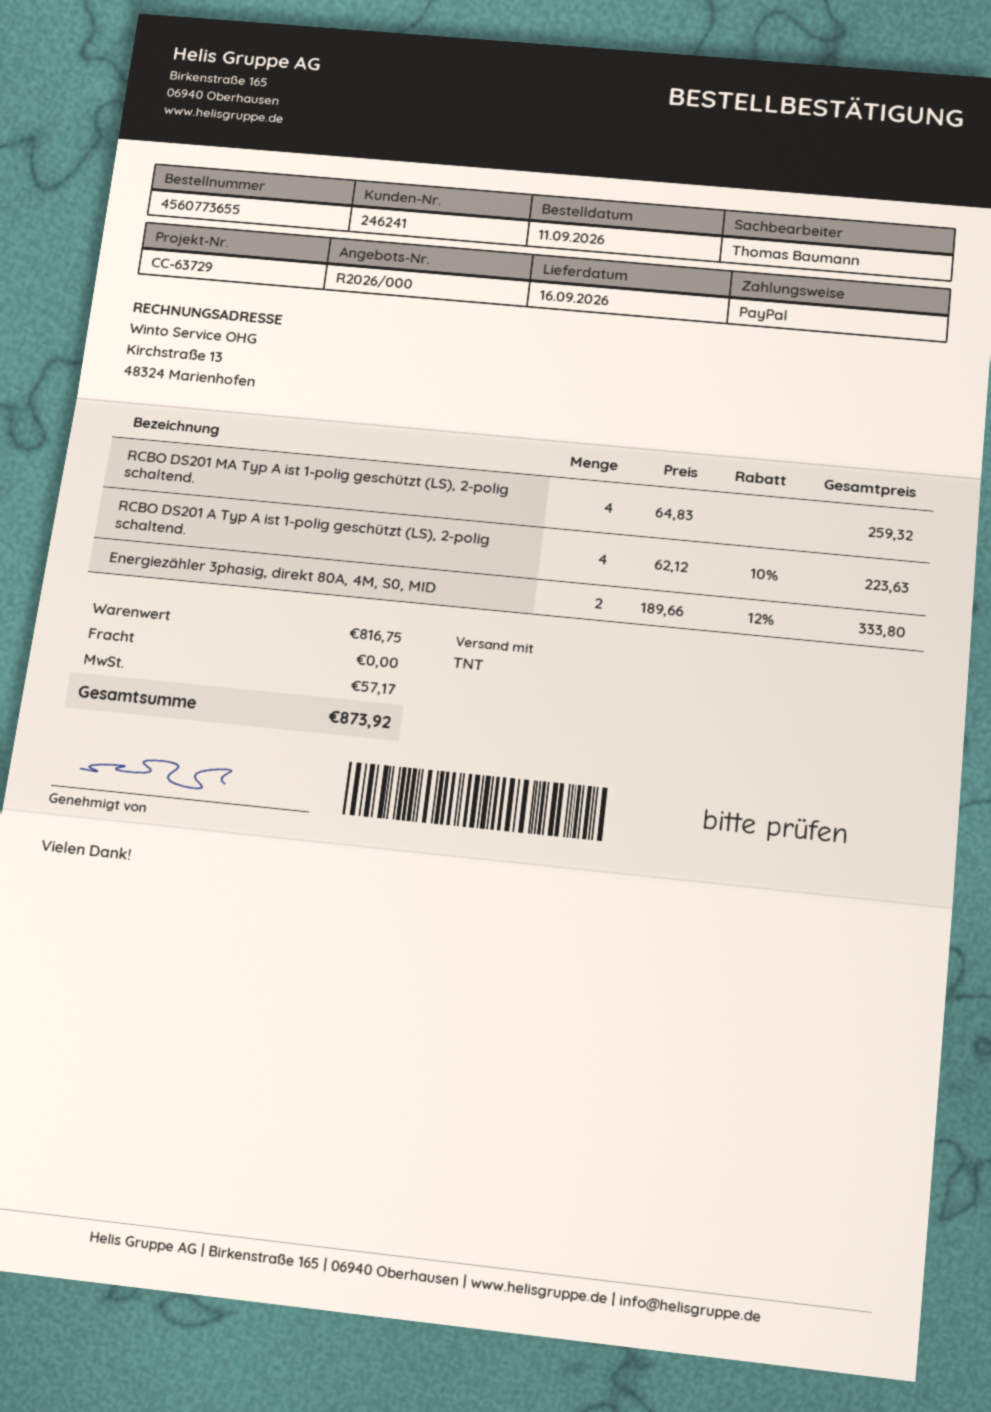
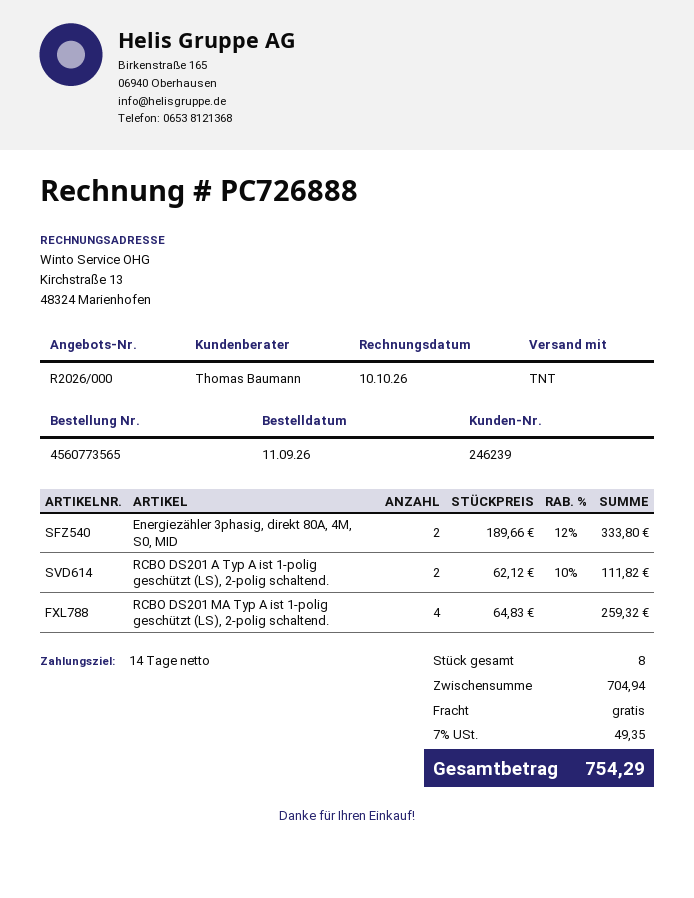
order number: 4560773655 -> 4560773565
customer number: 246241 -> 246239
RCBO DS201 A Typ A ist 1-polig geschützt (LS), 2-polig schaltend.: 4 x 62.12 - 10% = 223.63 -> 2 x 62.12 - 10% = 111.82
subtotal: 816.75 -> 704.94
tax: 57.17 -> 49.35
total: 873.92 -> 754.29

